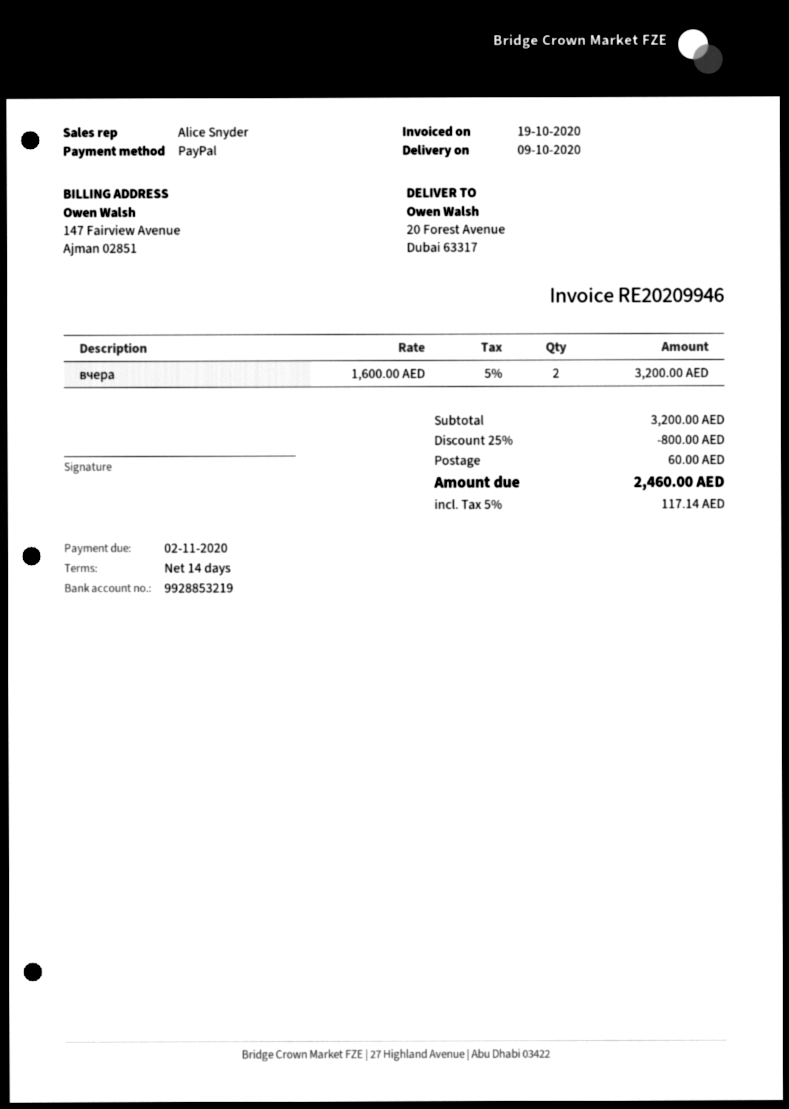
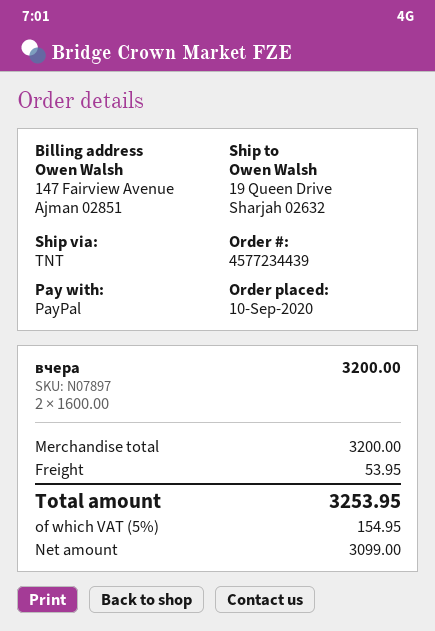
ship to: 20 Forest Avenue, Dubai 63317 -> 19 Queen Drive, Sharjah 02632
discount: 25% = 800.00 -> none
shipping: 60.00 -> 53.95
tax: 5% = 117.14 -> 5% = 154.95
total: 2460.00 -> 3253.95

